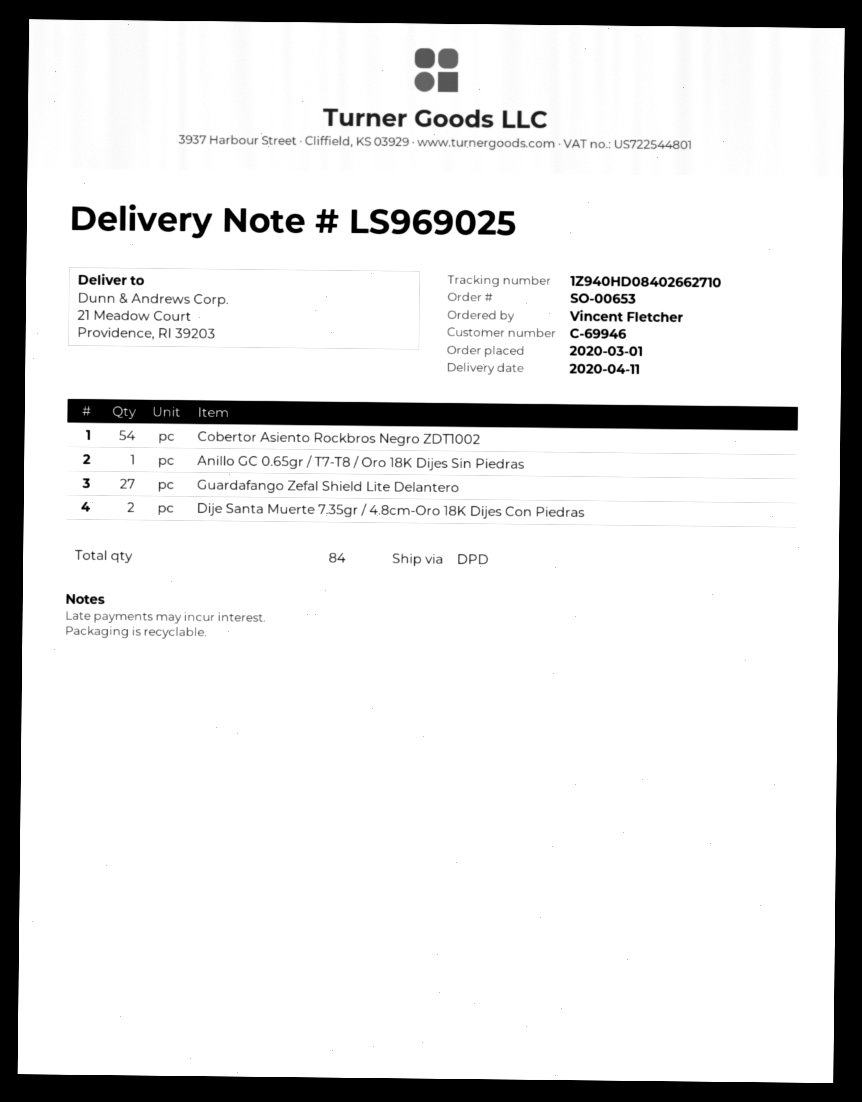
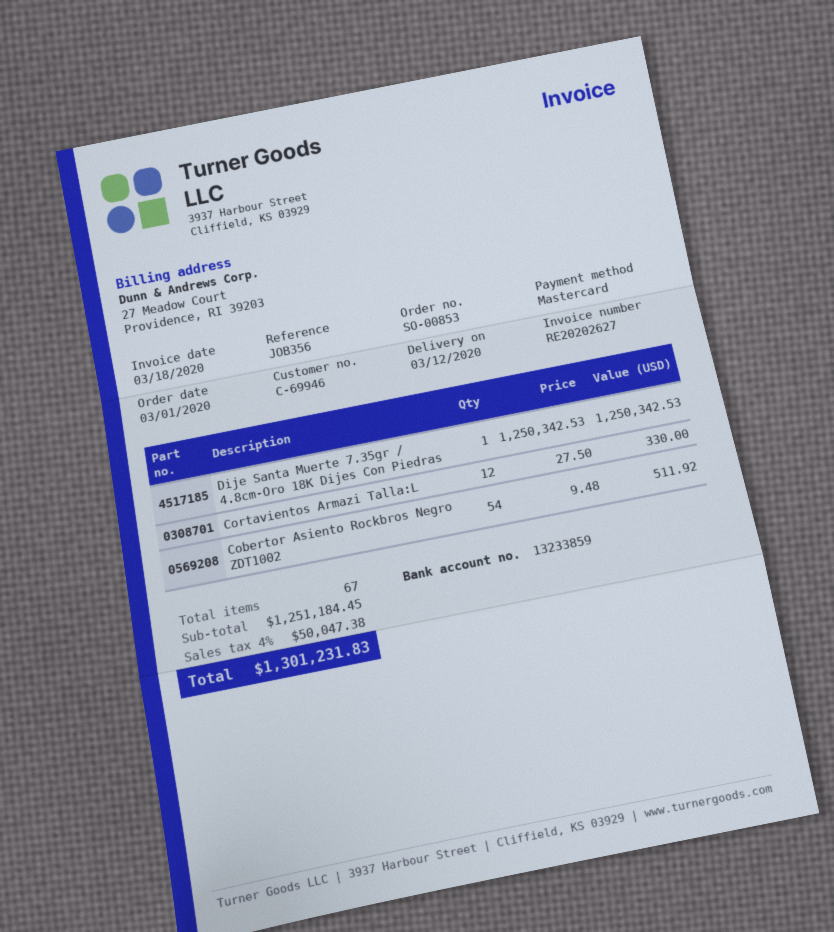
order number: SO-00653 -> SO-00853
delivery date: 2020-04-11 -> 2020-03-12
Anillo GC 0.65gr / T7-T8 / Oro 18K Dijes Sin Piedras: 1 -> none
Guardafango Zefal Shield Lite Delantero: 27 -> none
Dije Santa Muerte 7.35gr / 4.8cm-Oro 18K Dijes Con Piedras: 2 -> 1
Cortavientos Armazi Talla:L: none -> 12
total quantity: 84 -> 67

